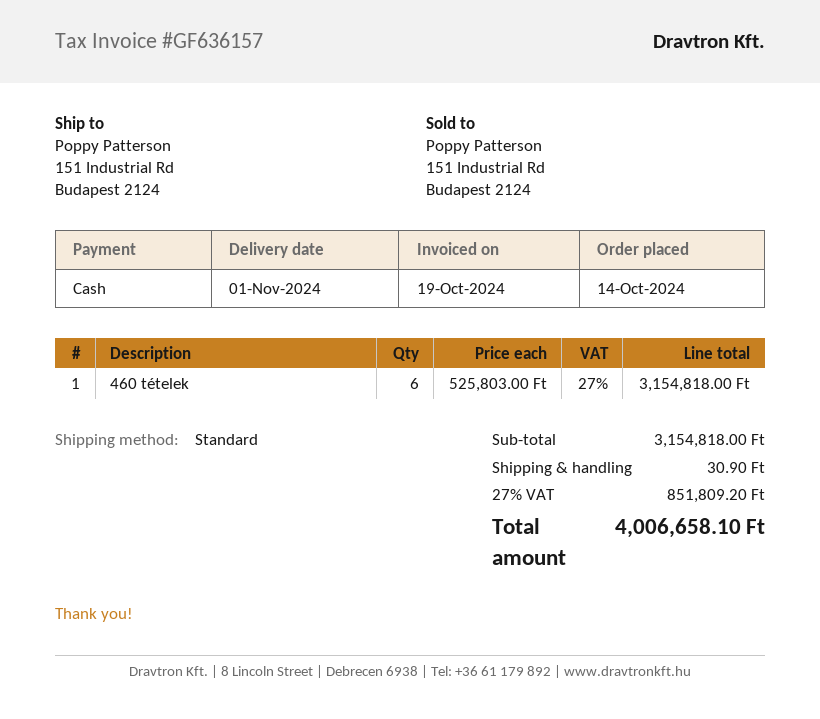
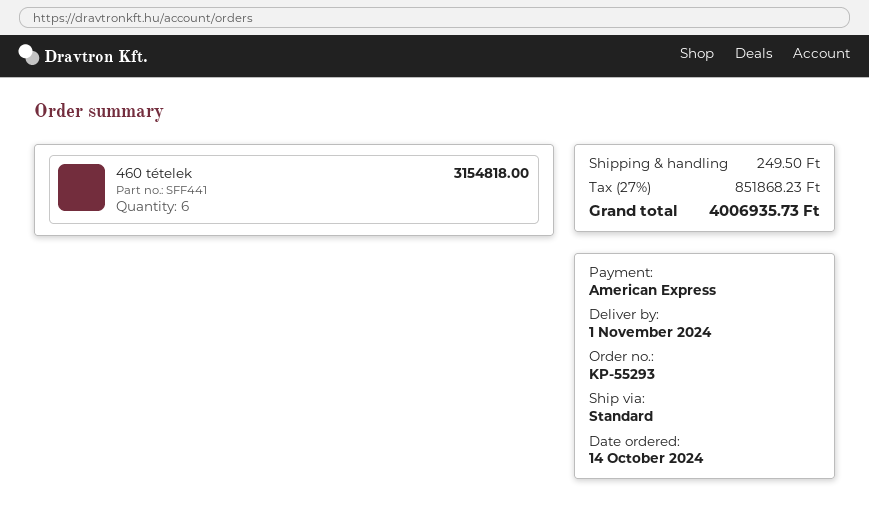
payment method: cash -> American Express
shipping: 30.90 -> 249.50
tax: 27% = 851809.20 -> 27% = 851868.23
total: 4006658.10 -> 4006935.73

